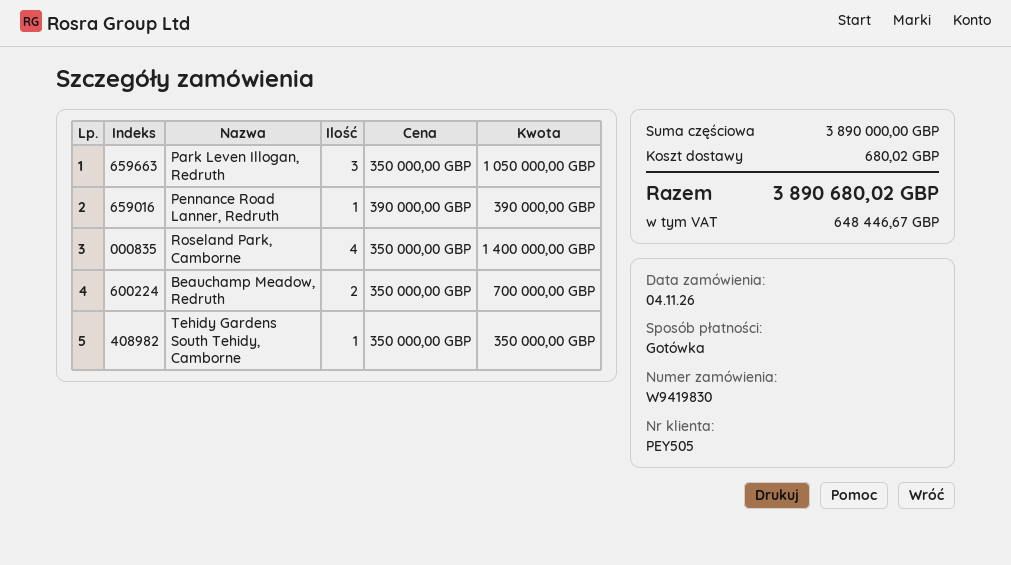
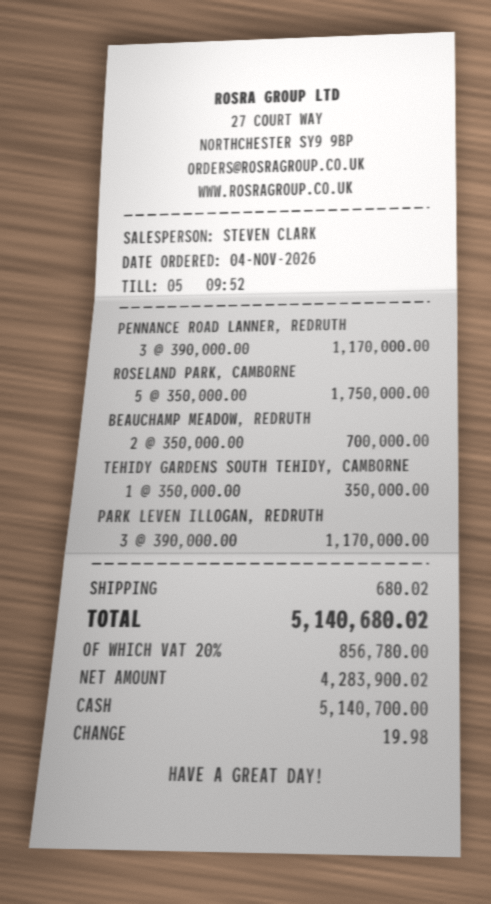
Park Leven Illogan, Redruth: 3 x 350000.00 = 1050000.00 -> 3 x 390000.00 = 1170000.00
Pennance Road Lanner, Redruth: 1 x 390000.00 = 390000.00 -> 3 x 390000.00 = 1170000.00
Roseland Park, Camborne: 4 x 350000.00 = 1400000.00 -> 5 x 350000.00 = 1750000.00
tax: 648446.67 -> 856780.00
total: 3890680.02 -> 5140680.02

